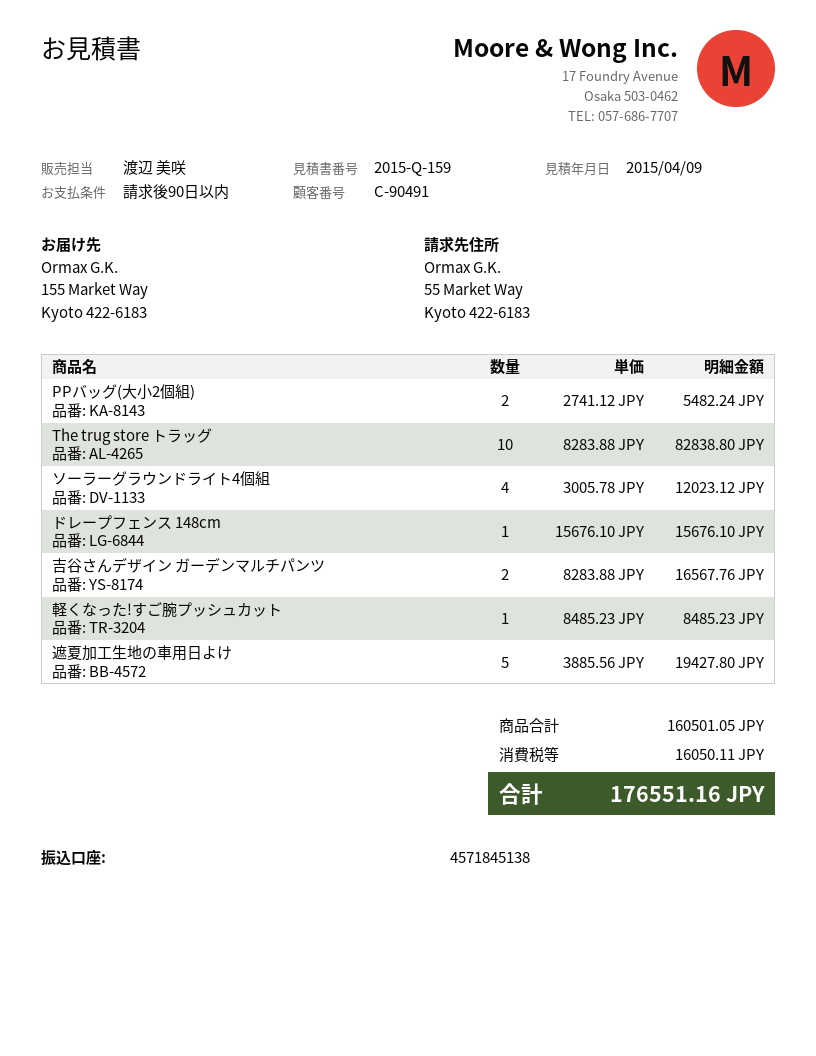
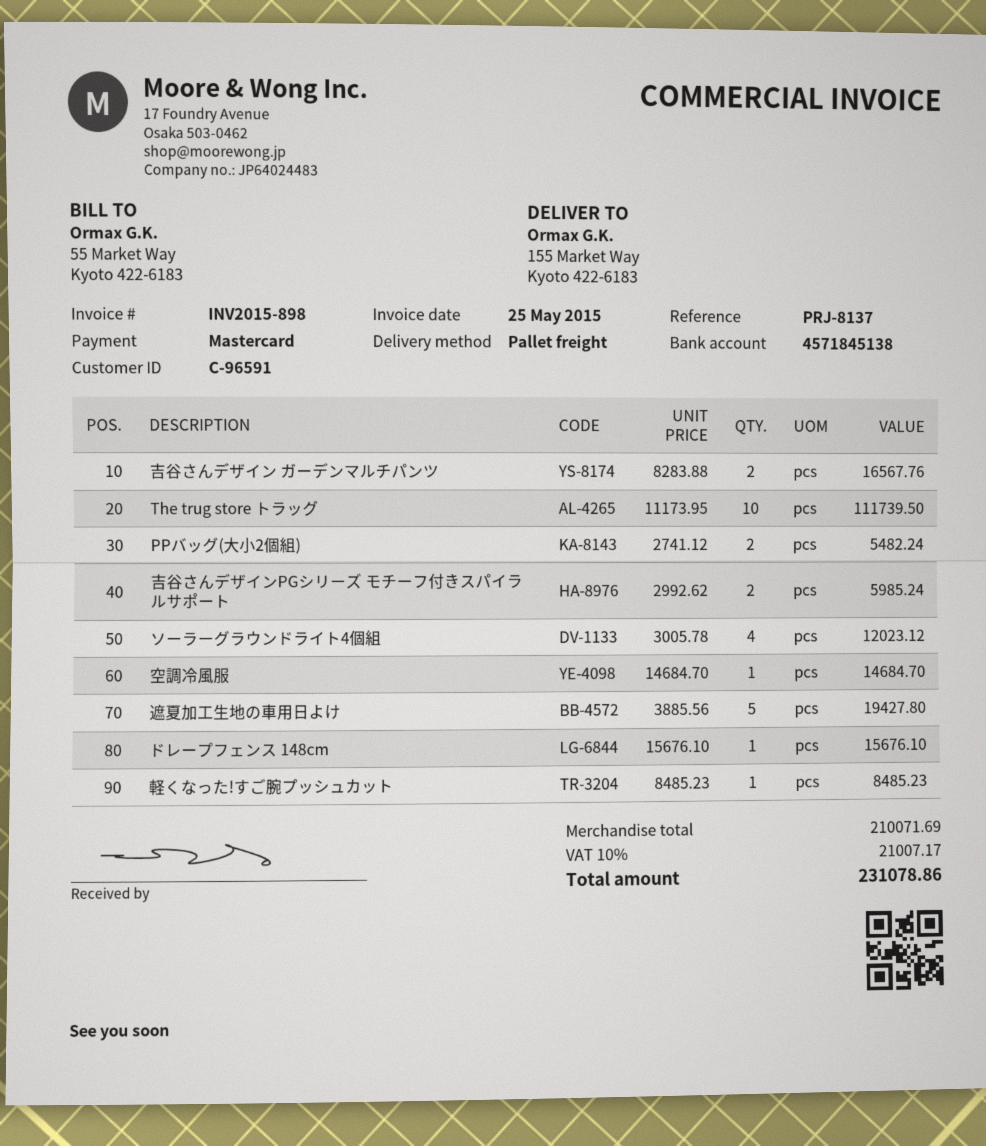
customer number: C-90491 -> C-96591
The trug store トラッグ: 10 x 8283.88 = 82838.80 -> 10 x 11173.95 = 111739.50
吉谷さんデザインPGシリーズ モチーフ付きスパイラルサポート: none -> 2 x 2992.62 = 5985.24
空調冷風服: none -> 1 x 14684.70 = 14684.70
subtotal: 160501.05 -> 210071.69
tax: 16050.11 -> 21007.17
total: 176551.16 -> 231078.86

